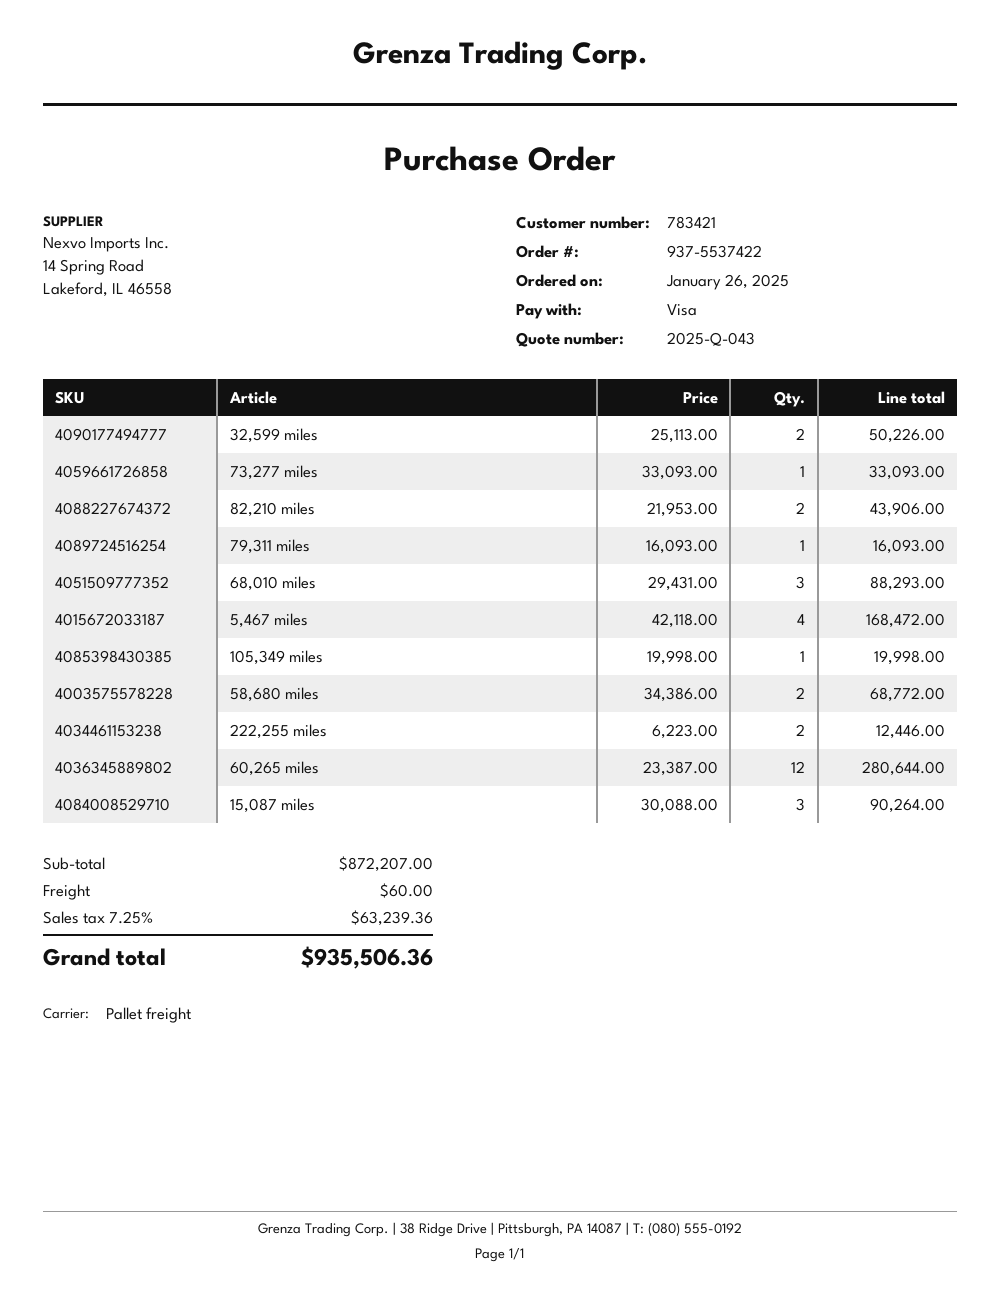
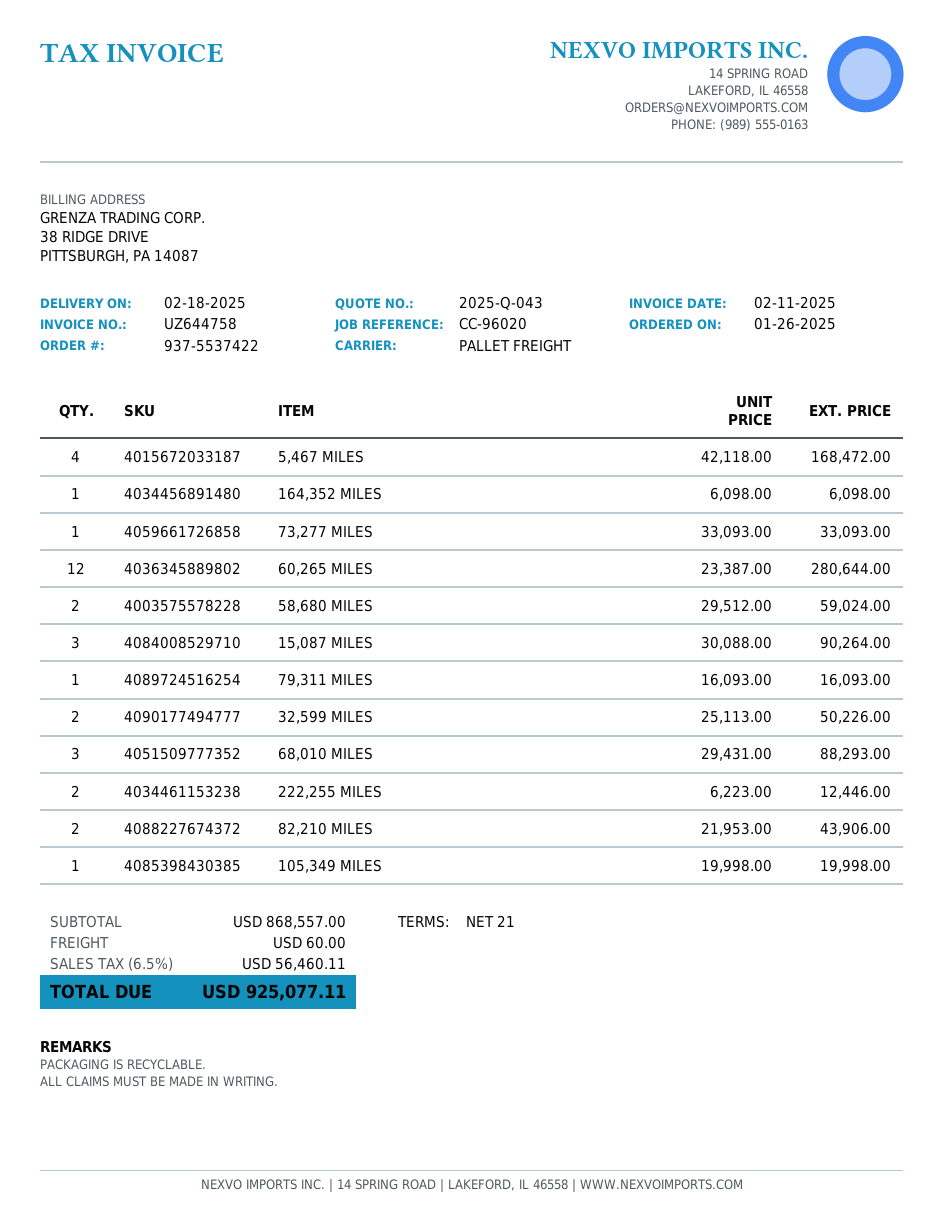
58,680 miles: 2 x 34386.00 = 68772.00 -> 2 x 29512.00 = 59024.00
164,352 MILES: none -> 1 x 6098.00 = 6098.00
subtotal: 872207.00 -> 868557.00
tax: 7.25% = 63239.36 -> 6.5% = 56460.11
total: 935506.36 -> 925077.11

